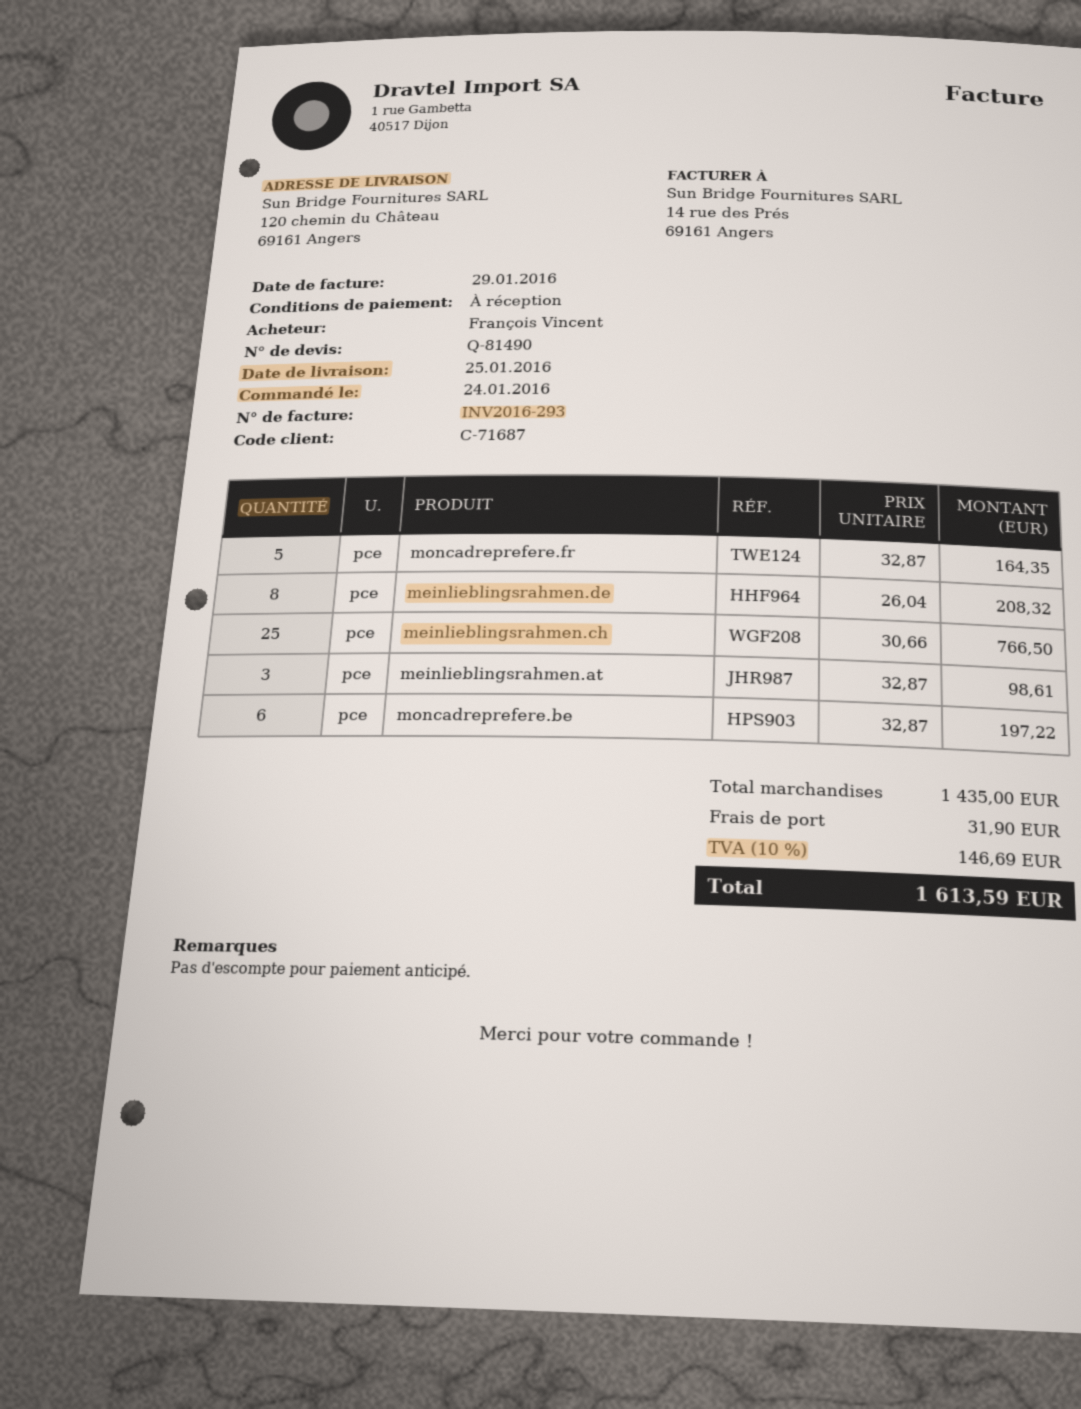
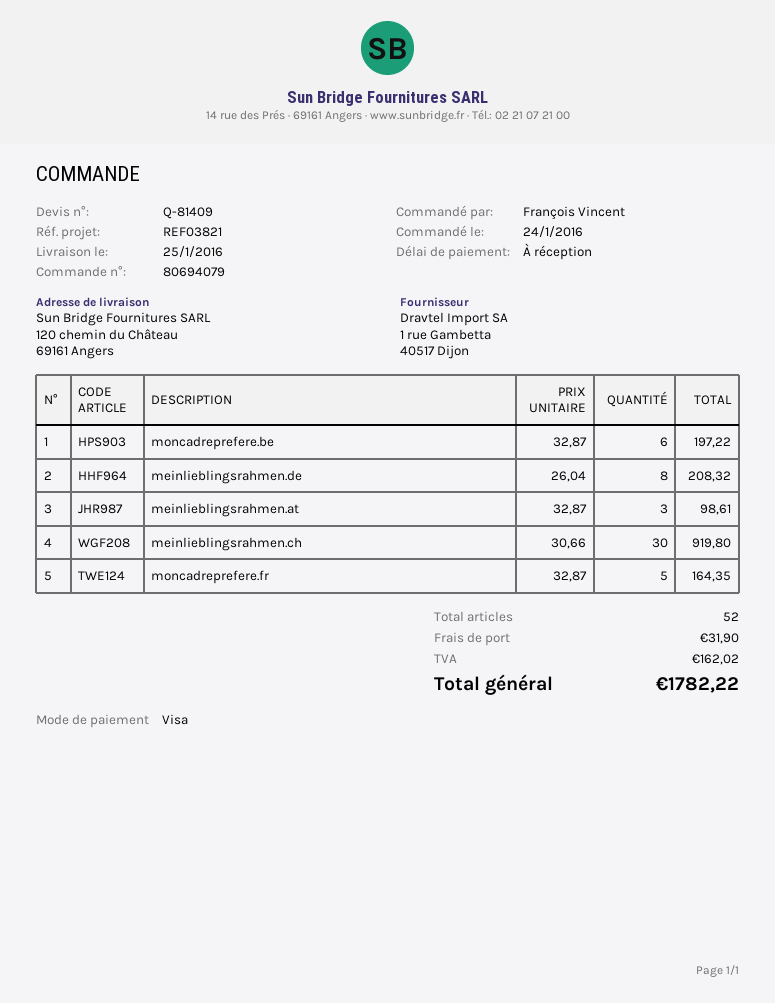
quote number: Q-81490 -> Q-81409
meinlieblingsrahmen.ch: 25 x 30.66 = 766.50 -> 30 x 30.66 = 919.80
tax: 146.69 -> 162.02
total: 1613.59 -> 1782.22

